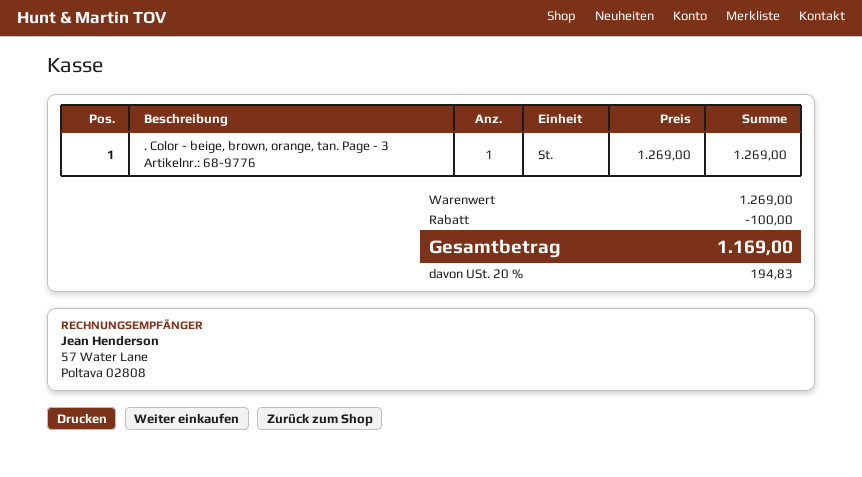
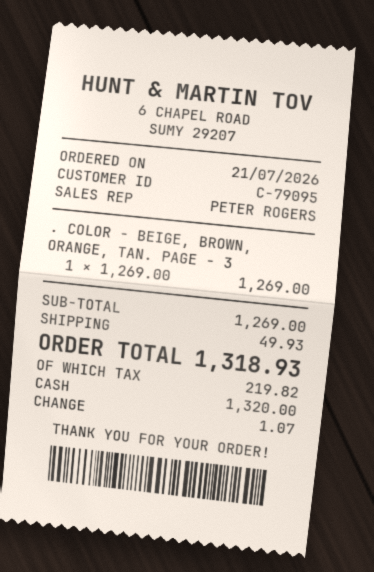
discount: 100.00 -> none
shipping: none -> 49.93
tax: 194.83 -> 219.82
total: 1169.00 -> 1318.93

